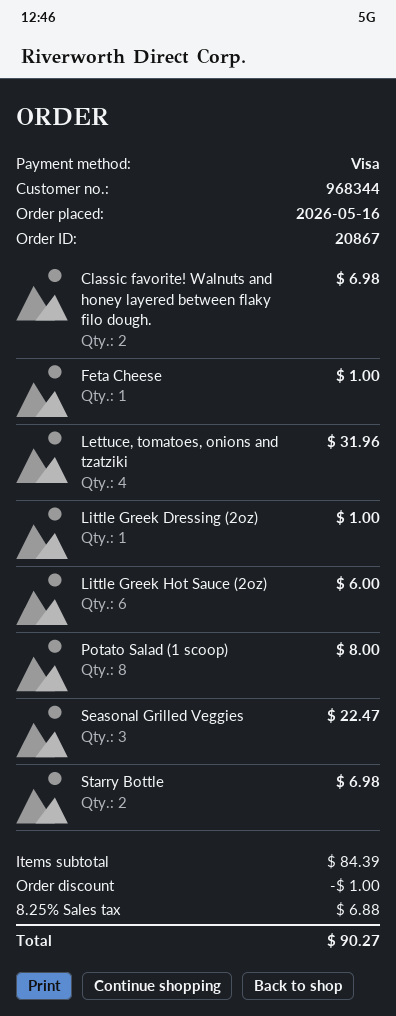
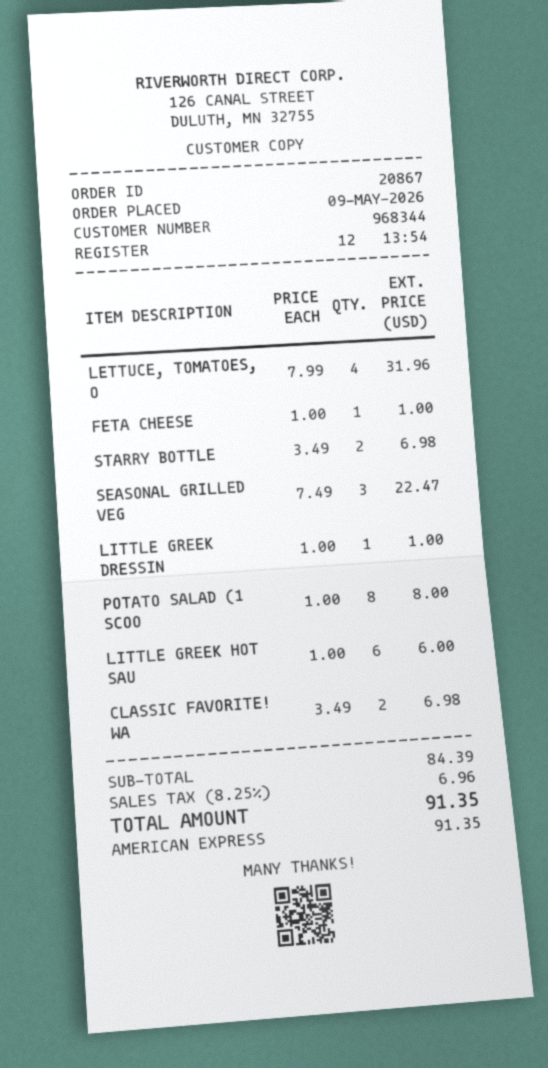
order date: 2026-05-16 -> 2026-05-09
payment method: Visa -> American Express
discount: 1.00 -> none
tax: 8.25% = 6.88 -> 8.25% = 6.96
total: 90.27 -> 91.35

